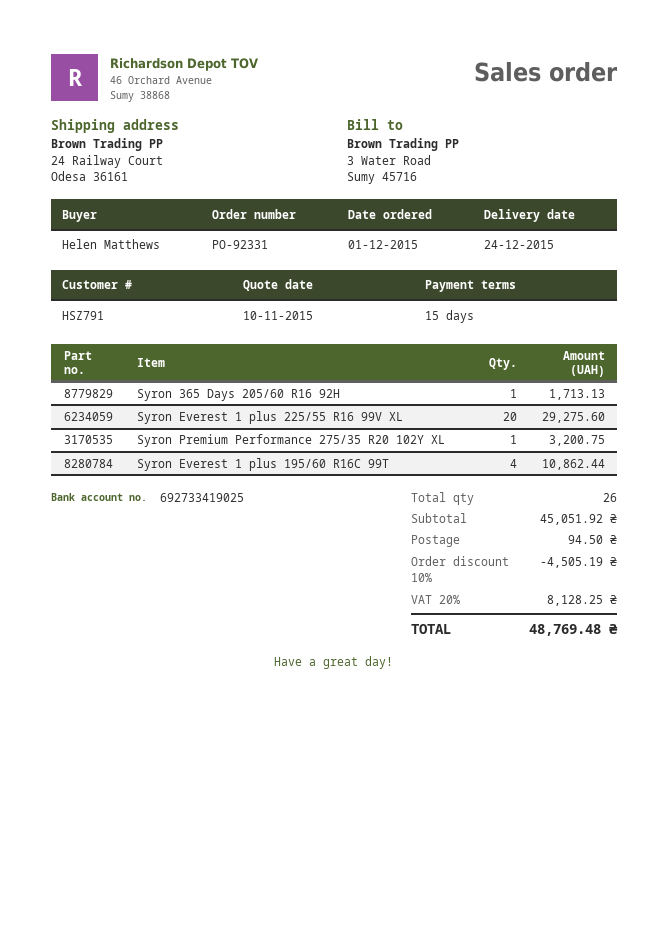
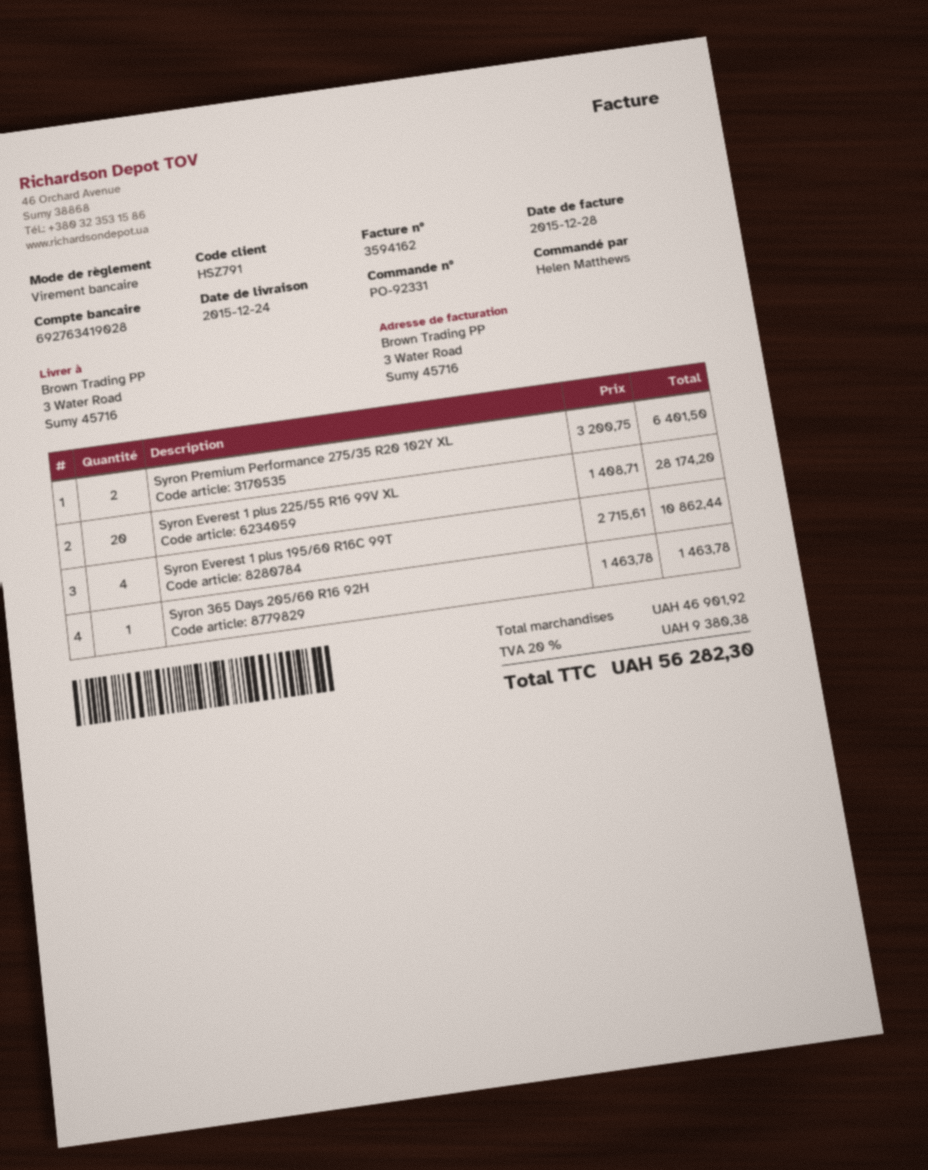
bank account: 692733419025 -> 692763419028
ship to: 24 Railway Court, Odesa 36161 -> 3 Water Road, Sumy 45716
Syron 365 Days 205/60 R16 92H: 1 for 1713.13 -> 1 for 1463.78
Syron Everest 1 plus 225/55 R16 99V XL: 20 for 29275.60 -> 20 for 28174.20
Syron Premium Performance 275/35 R20 102Y XL: 1 for 3200.75 -> 2 for 6401.50
subtotal: 45051.92 -> 46901.92
discount: 10% = 4505.19 -> none
shipping: 94.50 -> none
tax: 20% = 8128.25 -> 20% = 9380.38
total: 48769.48 -> 56282.30

